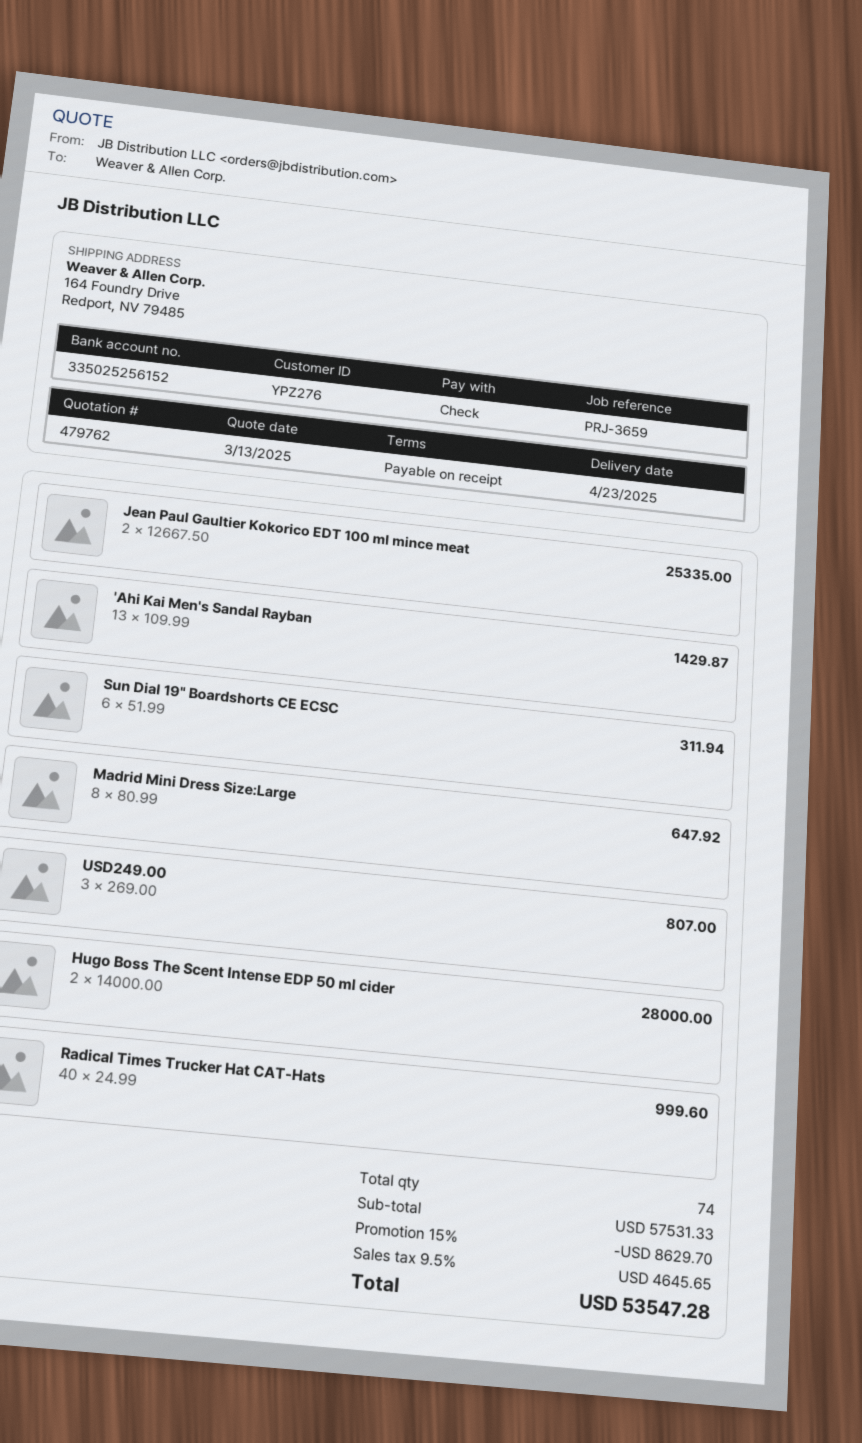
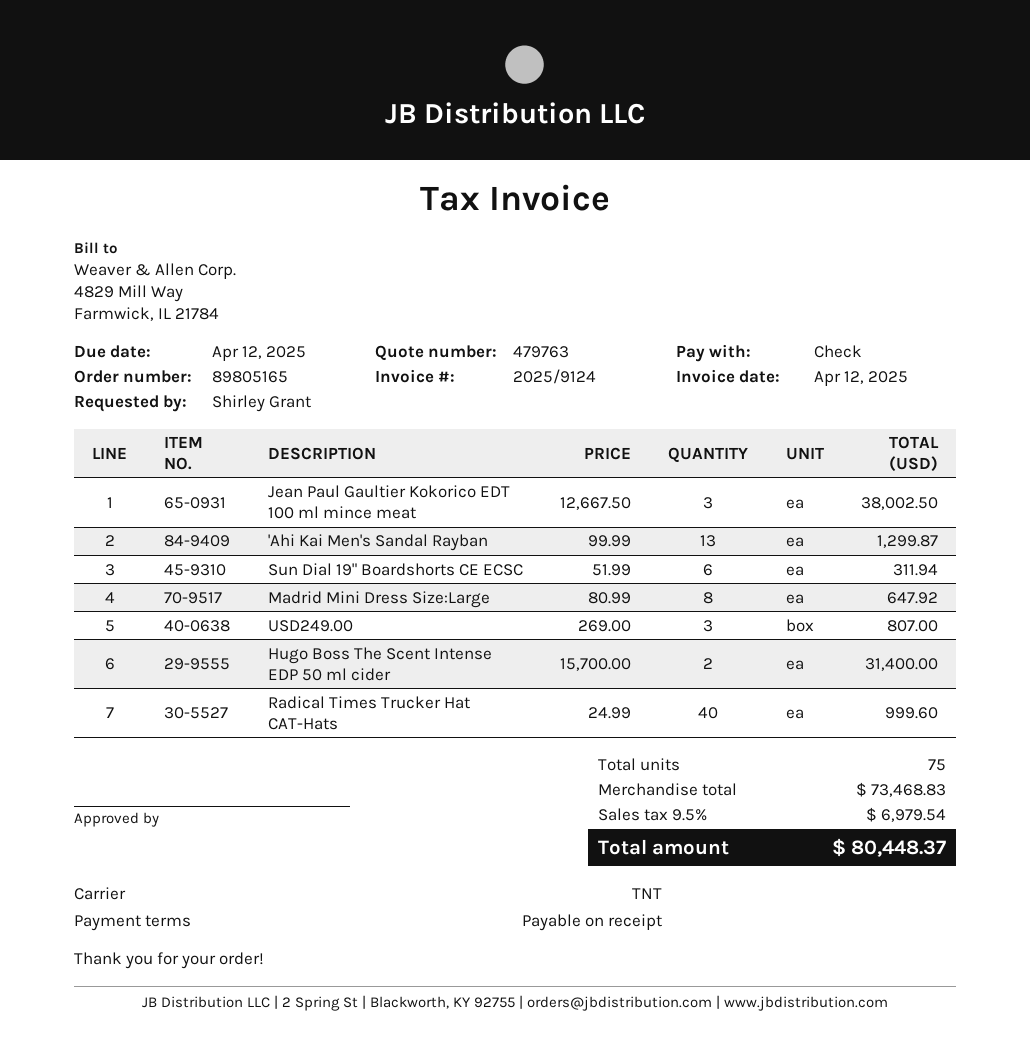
quote number: 479762 -> 479763
Jean Paul Gaultier Kokorico EDT 100 ml mince meat: 2 x 12667.50 = 25335.00 -> 3 x 12667.50 = 38002.50
'Ahi Kai Men's Sandal Rayban: 13 x 109.99 = 1429.87 -> 13 x 99.99 = 1299.87
Hugo Boss The Scent Intense EDP 50 ml cider: 2 x 14000.00 = 28000.00 -> 2 x 15700.00 = 31400.00
total quantity: 74 -> 75
subtotal: 57531.33 -> 73468.83
discount: 15% = 8629.70 -> none
tax: 9.5% = 4645.65 -> 9.5% = 6979.54
total: 53547.28 -> 80448.37

